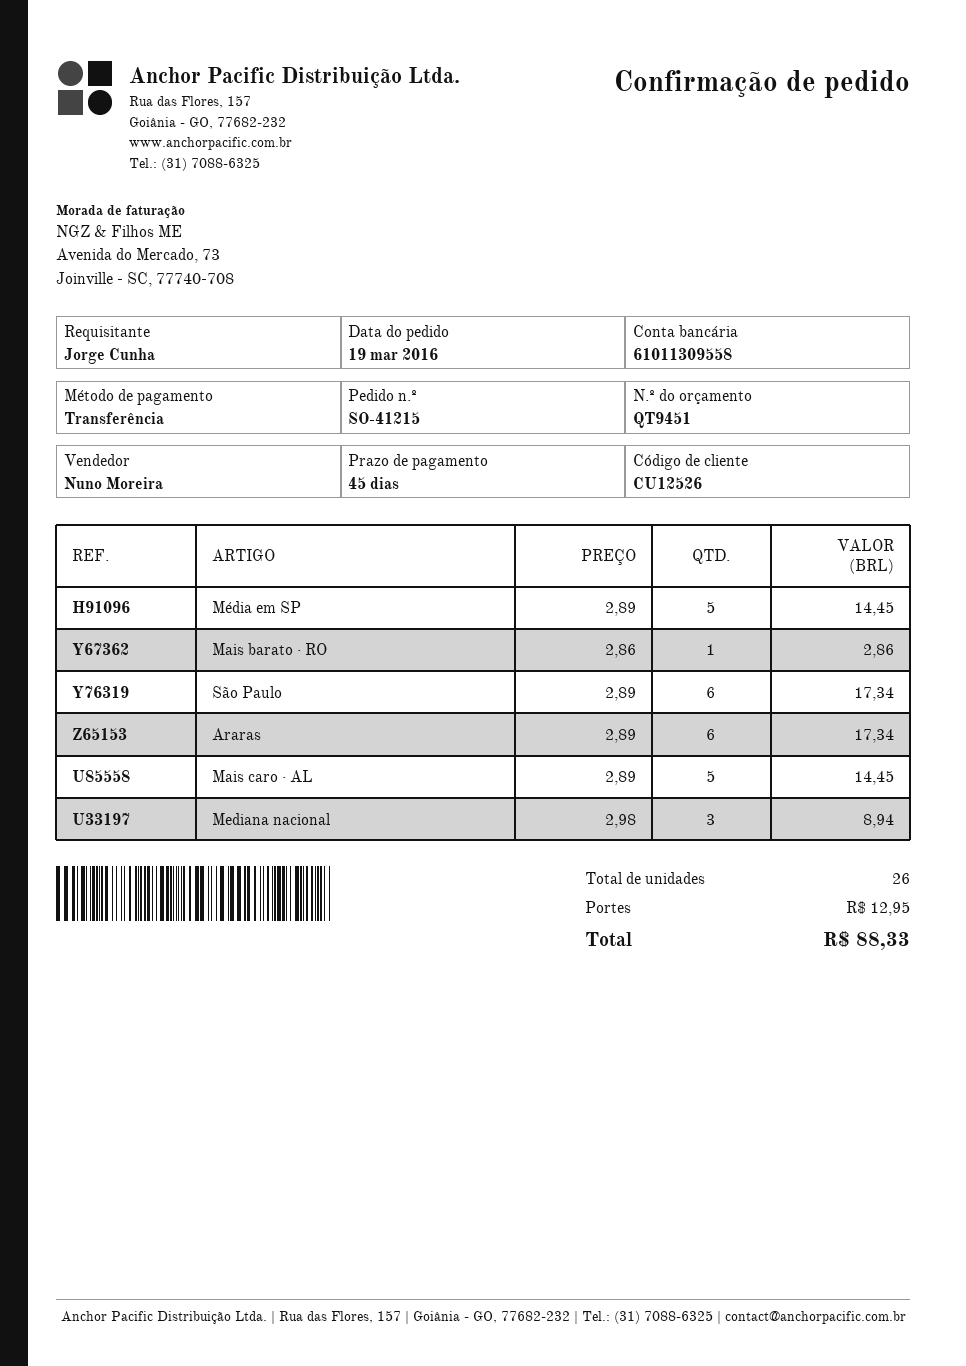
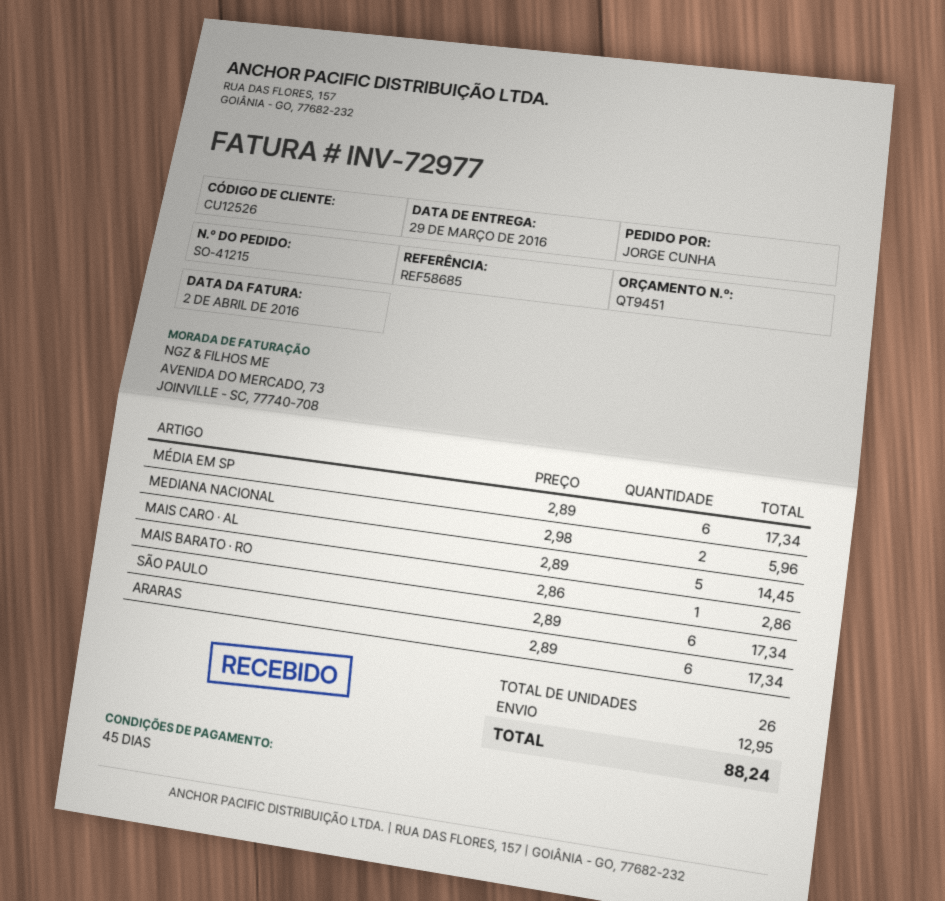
Média em SP: 5 x 2.89 = 14.45 -> 6 x 2.89 = 17.34
Mediana nacional: 3 x 2.98 = 8.94 -> 2 x 2.98 = 5.96
total: 88.33 -> 88.24

